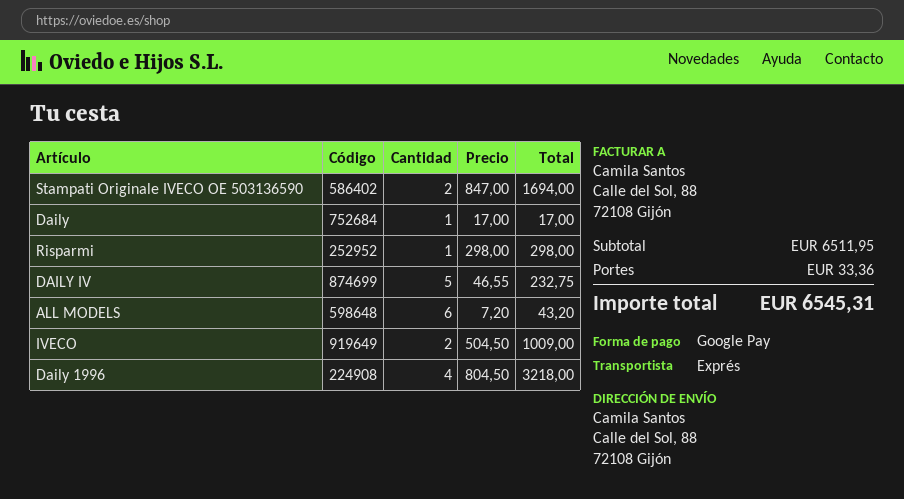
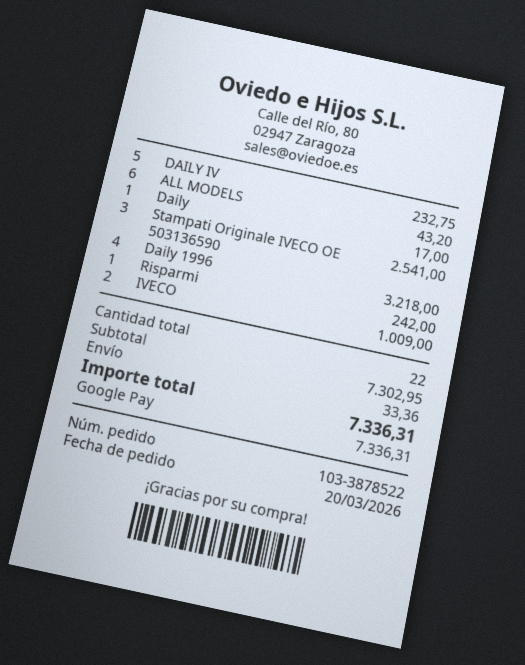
Stampati Originale IVECO OE 503136590: 2 for 1694.00 -> 3 for 2541.00
Risparmi: 1 for 298.00 -> 1 for 242.00
subtotal: 6511.95 -> 7302.95
total: 6545.31 -> 7336.31

